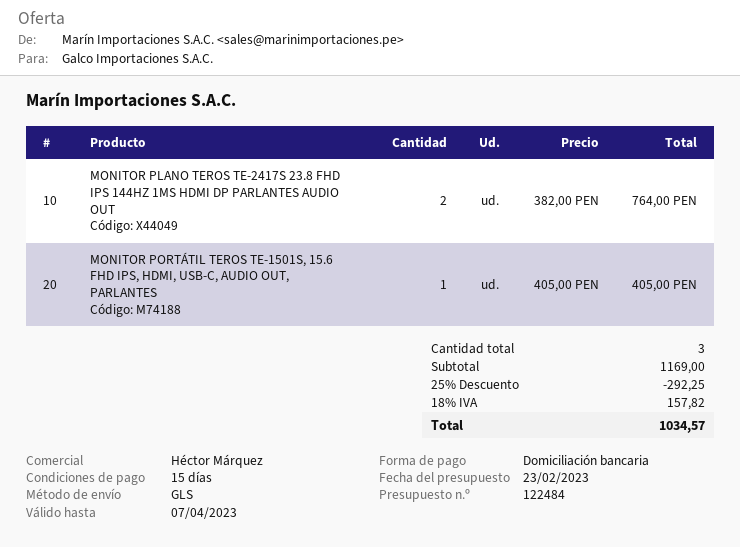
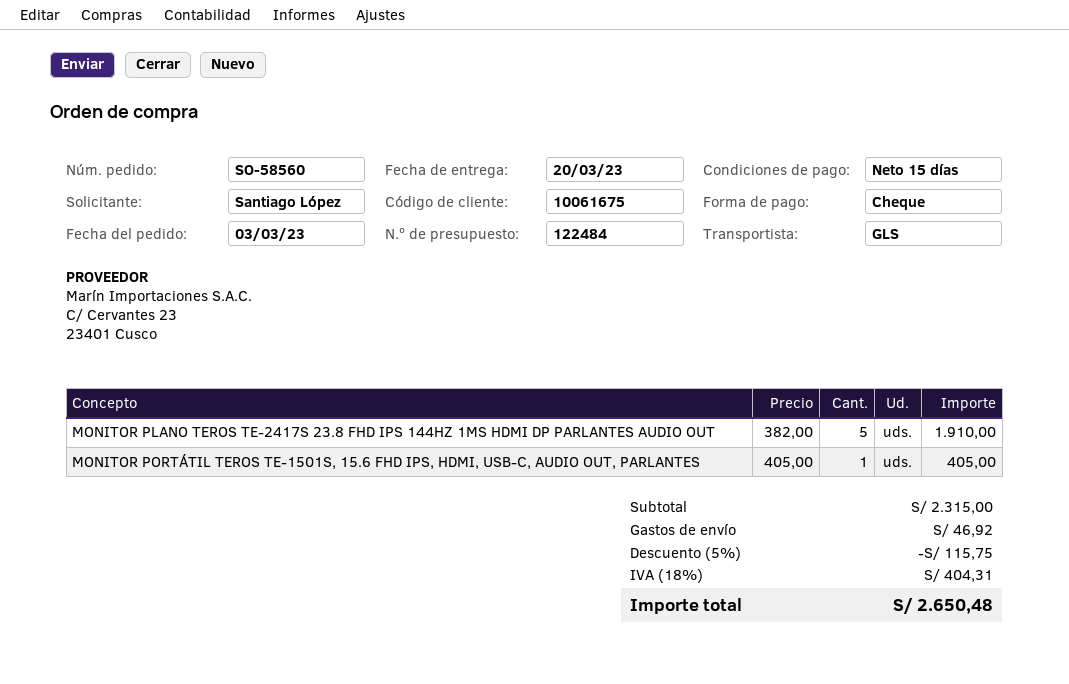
payment method: direct debit -> cheque
MONITOR PLANO TEROS TE-2417S 23.8 FHD IPS 144HZ 1MS HDMI DP PARLANTES AUDIO OUT: 2 x 382.00 = 764.00 -> 5 x 382.00 = 1910.00
subtotal: 1169.00 -> 2315.00
discount: 25% = 292.25 -> 5% = 115.75
shipping: none -> 46.92
tax: 18% = 157.82 -> 18% = 404.31
total: 1034.57 -> 2650.48

